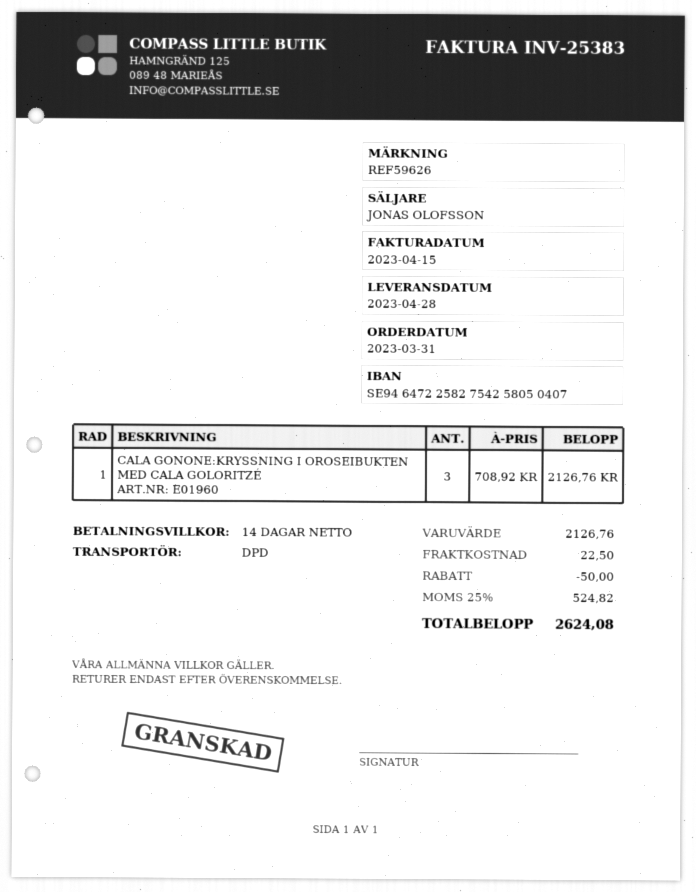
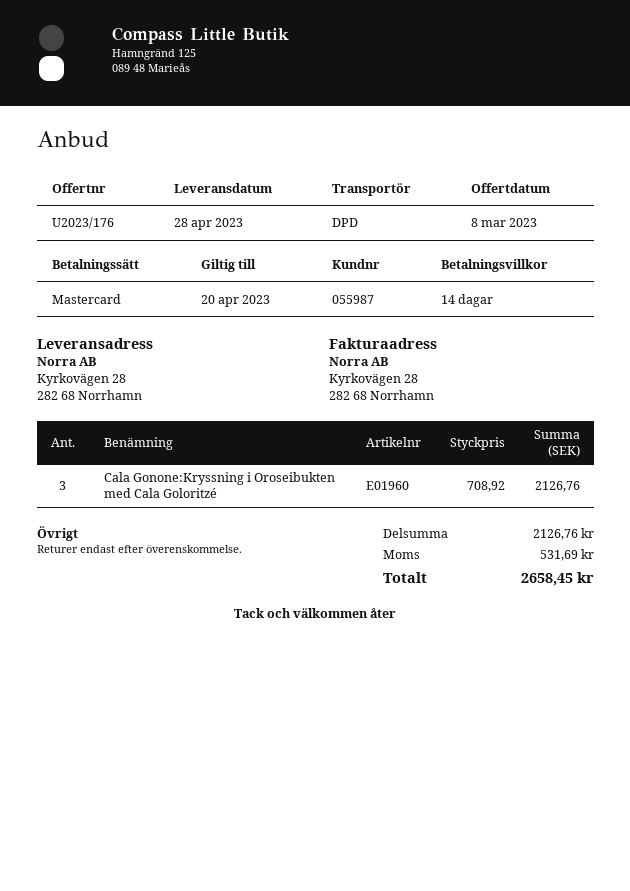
discount: 50.00 -> none
shipping: 22.50 -> none
tax: 524.82 -> 531.69
total: 2624.08 -> 2658.45

